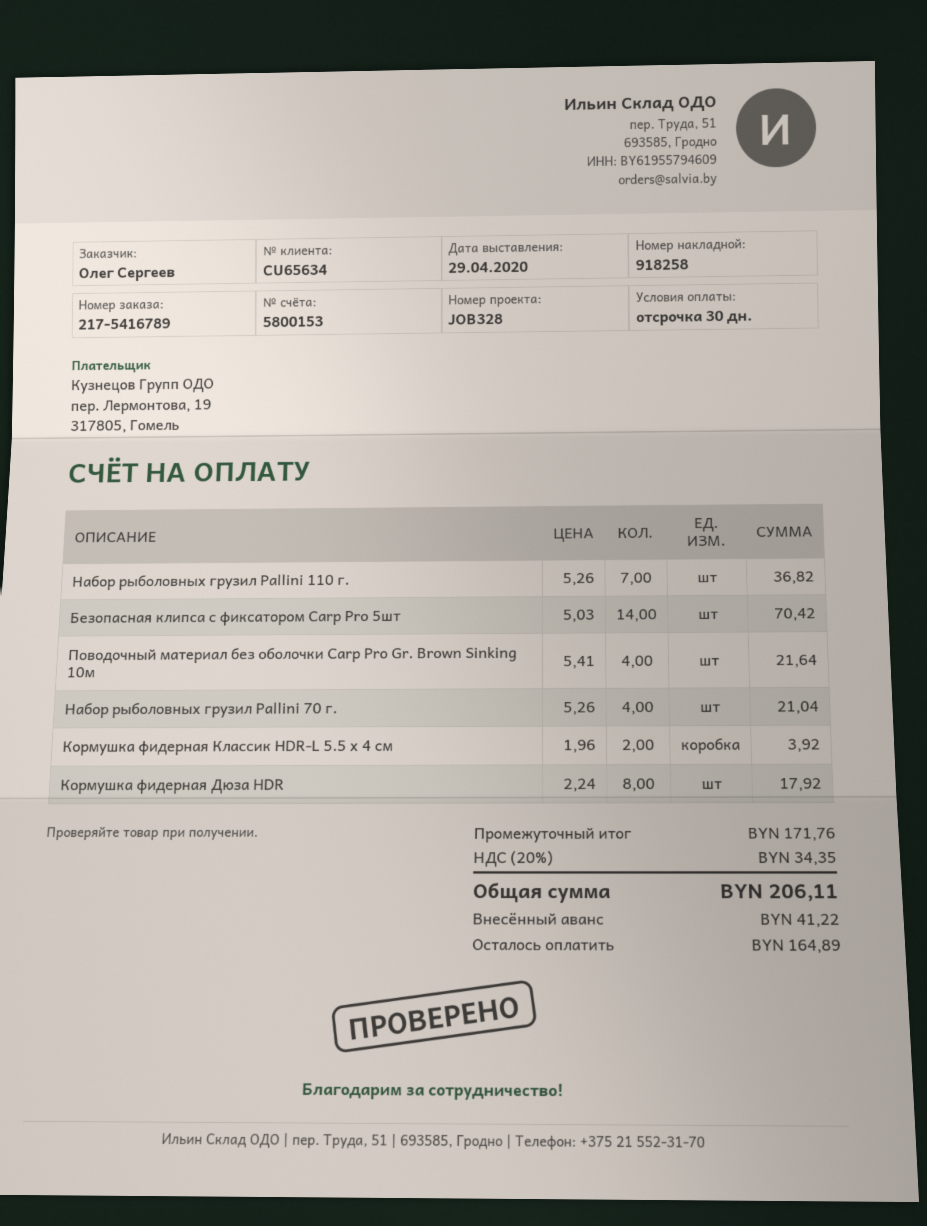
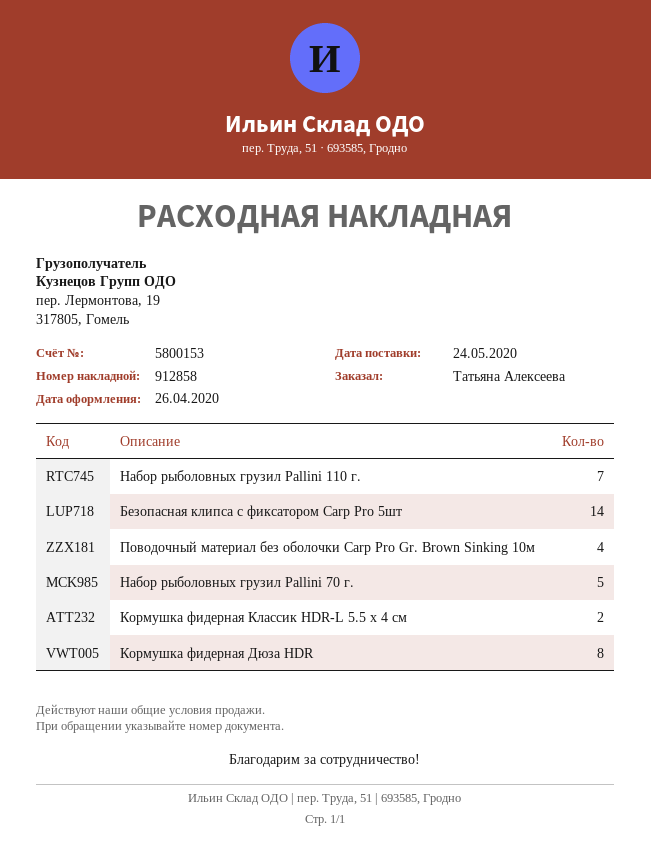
delivery note number: 918258 -> 912858
ordered by: Олег Сергеев -> Татьяна Алексеева
Набор рыболовных грузил Pallini 70 г.: 4 -> 5

